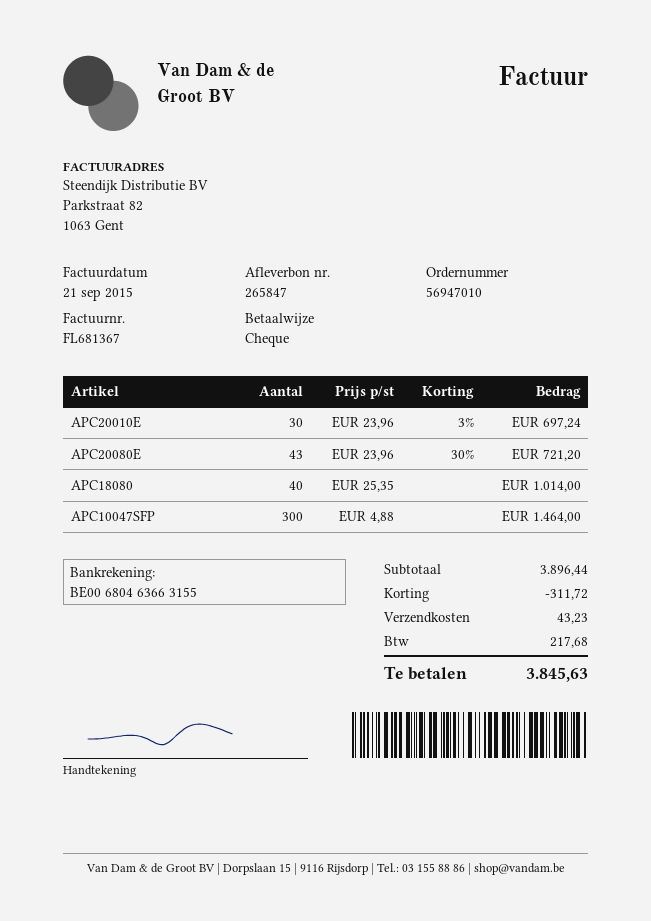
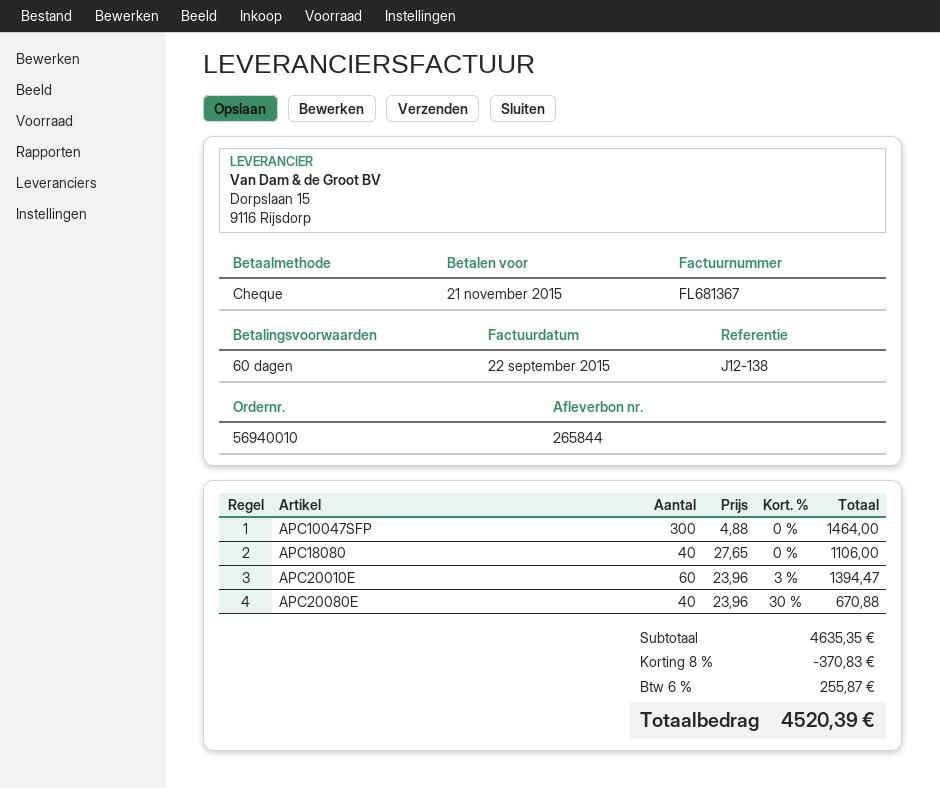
order number: 56947010 -> 56940010
delivery note number: 265847 -> 265844
invoice date: 2015-09-21 -> 2015-09-22
APC20010E: 30 x 23.96 - 3% = 697.24 -> 60 x 23.96 - 3% = 1394.47
APC20080E: 43 x 23.96 - 30% = 721.20 -> 40 x 23.96 - 30% = 670.88
APC18080: 40 x 25.35 = 1014.00 -> 40 x 27.65 = 1106.00
subtotal: 3896.44 -> 4635.35
discount: 311.72 -> 370.83
shipping: 43.23 -> none
tax: 217.68 -> 255.87
total: 3845.63 -> 4520.39

